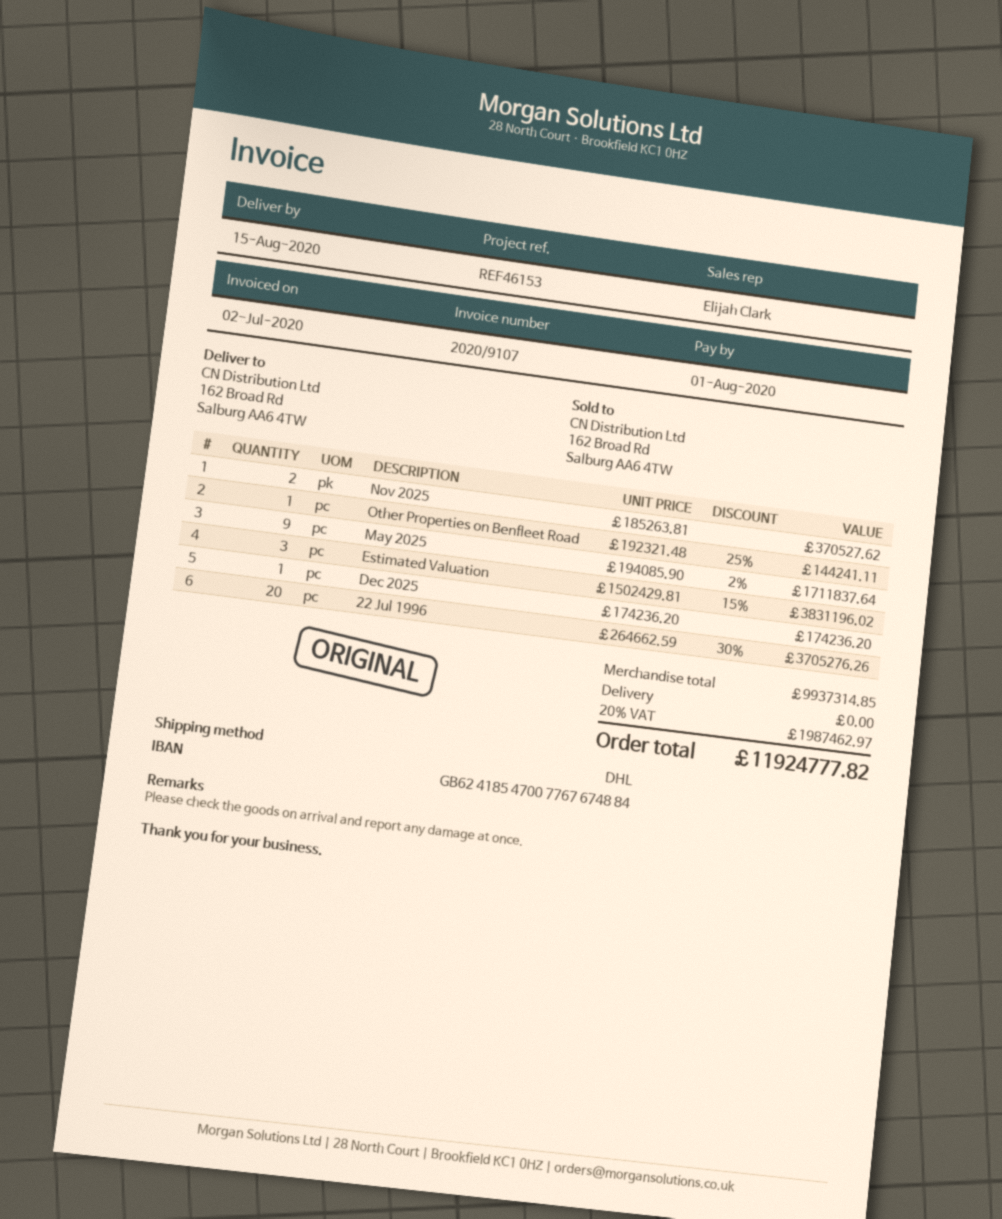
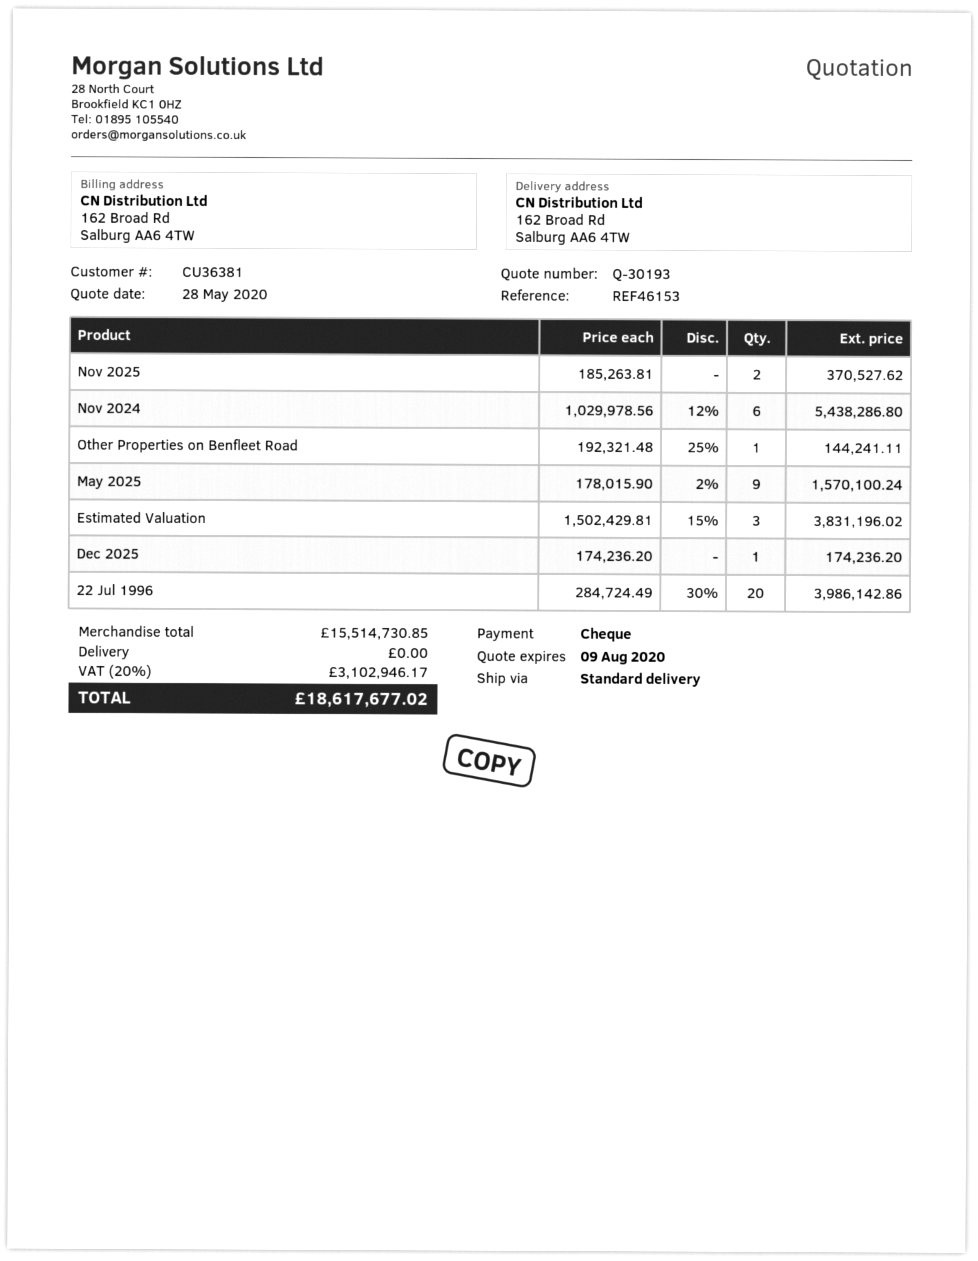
shipping method: DHL -> standard
May 2025: 9 x 194085.90 - 2% = 1711837.64 -> 9 x 178015.90 - 2% = 1570100.24
22 Jul 1996: 20 x 264662.59 - 30% = 3705276.26 -> 20 x 284724.49 - 30% = 3986142.86
Nov 2024: none -> 6 x 1029978.56 - 12% = 5438286.80
subtotal: 9937314.85 -> 15514730.85
tax: 20% = 1987462.97 -> 20% = 3102946.17
total: 11924777.82 -> 18617677.02

